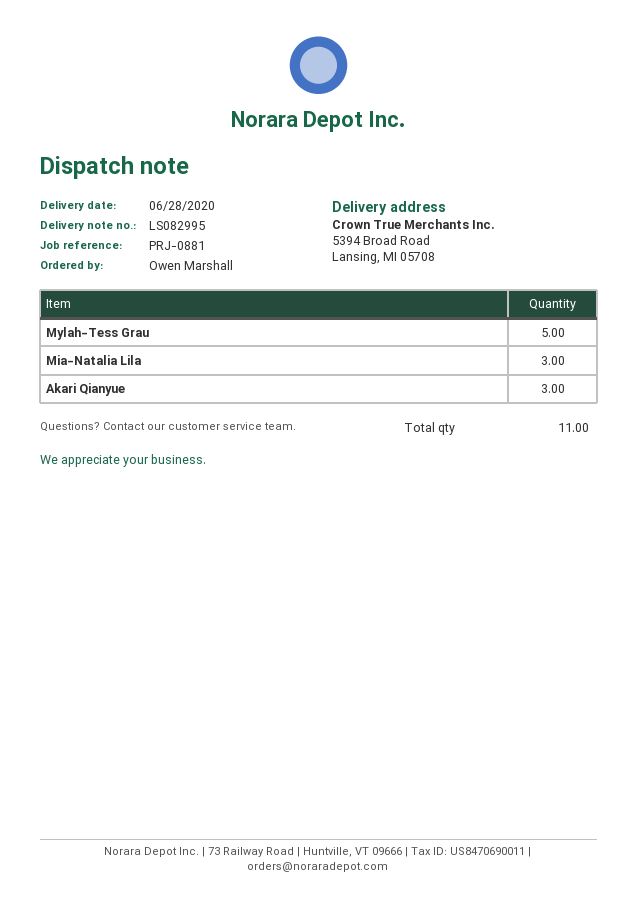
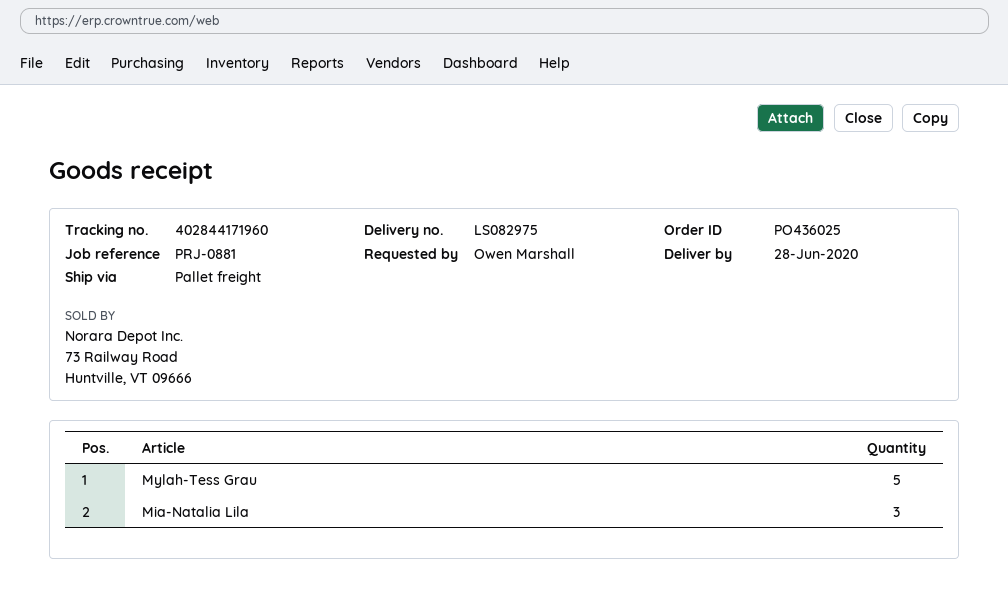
delivery note number: LS082995 -> LS082975
Akari Qianyue: 3 -> none

